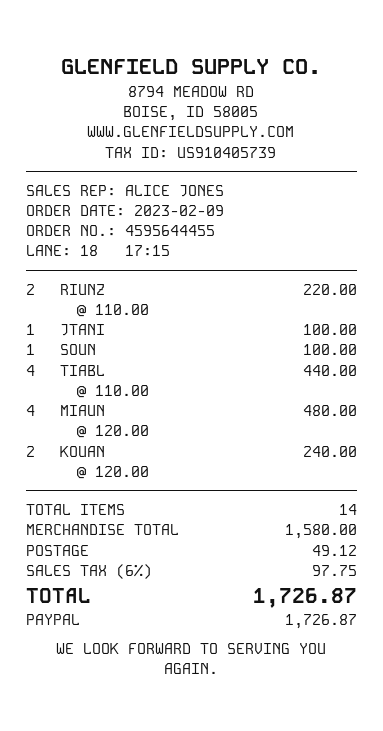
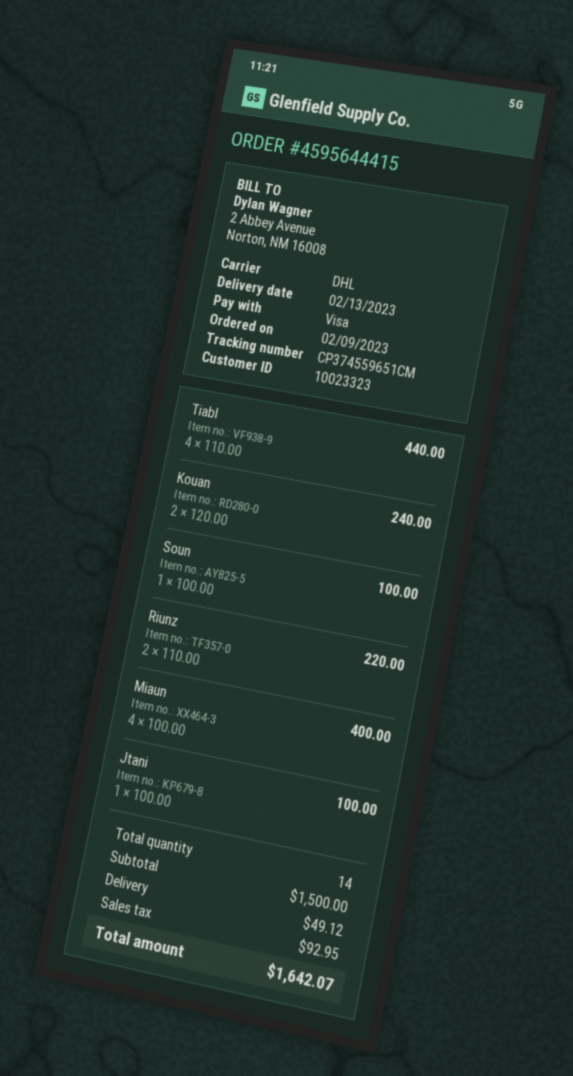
order number: 4595644455 -> 4595644415
payment method: PayPal -> Visa
MIAUN: 4 x 120.00 = 480.00 -> 4 x 100.00 = 400.00
subtotal: 1580.00 -> 1500.00
tax: 97.75 -> 92.95
total: 1726.87 -> 1642.07

